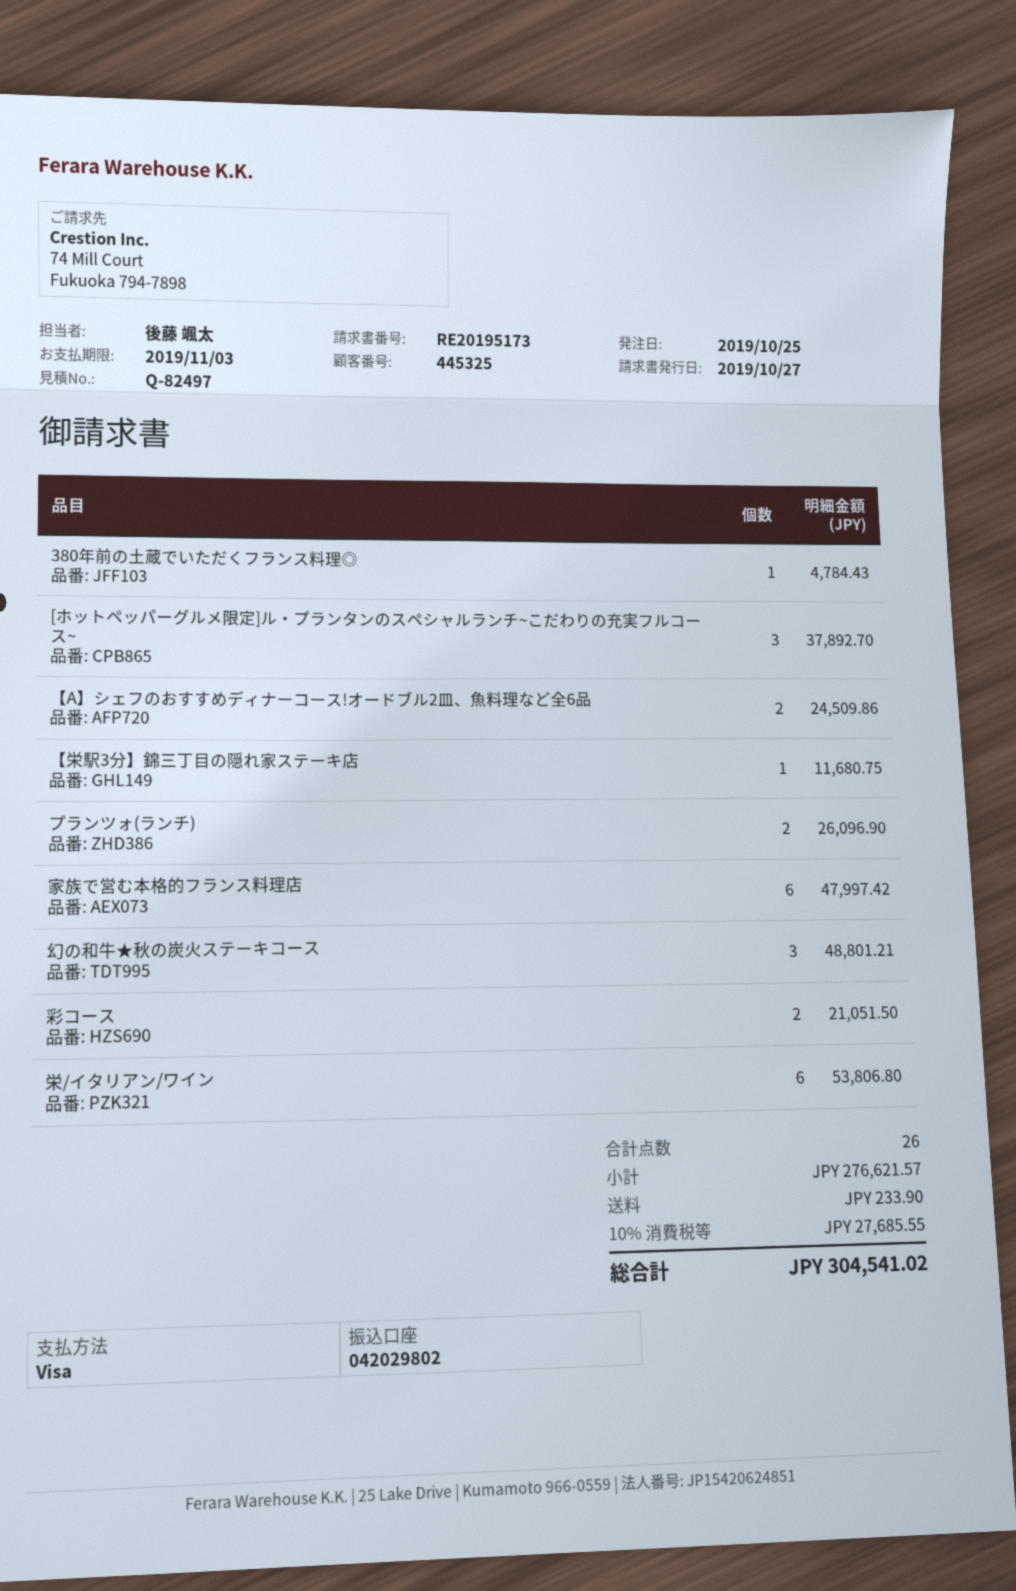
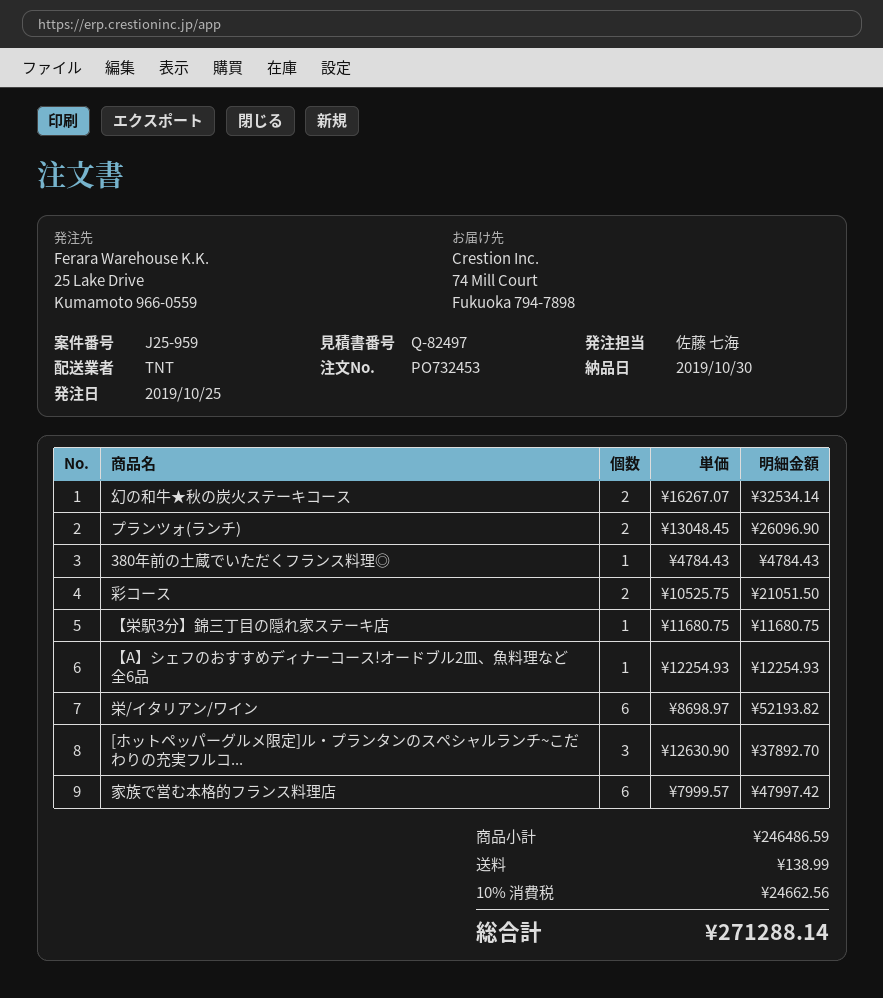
【A】シェフのおすすめディナーコース!オードブル2皿、魚料理など全6品: 2 for 24509.86 -> 1 for 12254.93
幻の和牛★秋の炭火ステーキコース: 3 for 48801.21 -> 2 for 32534.14
栄/イタリアン/ワイン: 6 for 53806.80 -> 6 for 52193.82
subtotal: 276621.57 -> 246486.59
shipping: 233.90 -> 138.99
tax: 10% = 27685.55 -> 10% = 24662.56
total: 304541.02 -> 271288.14

